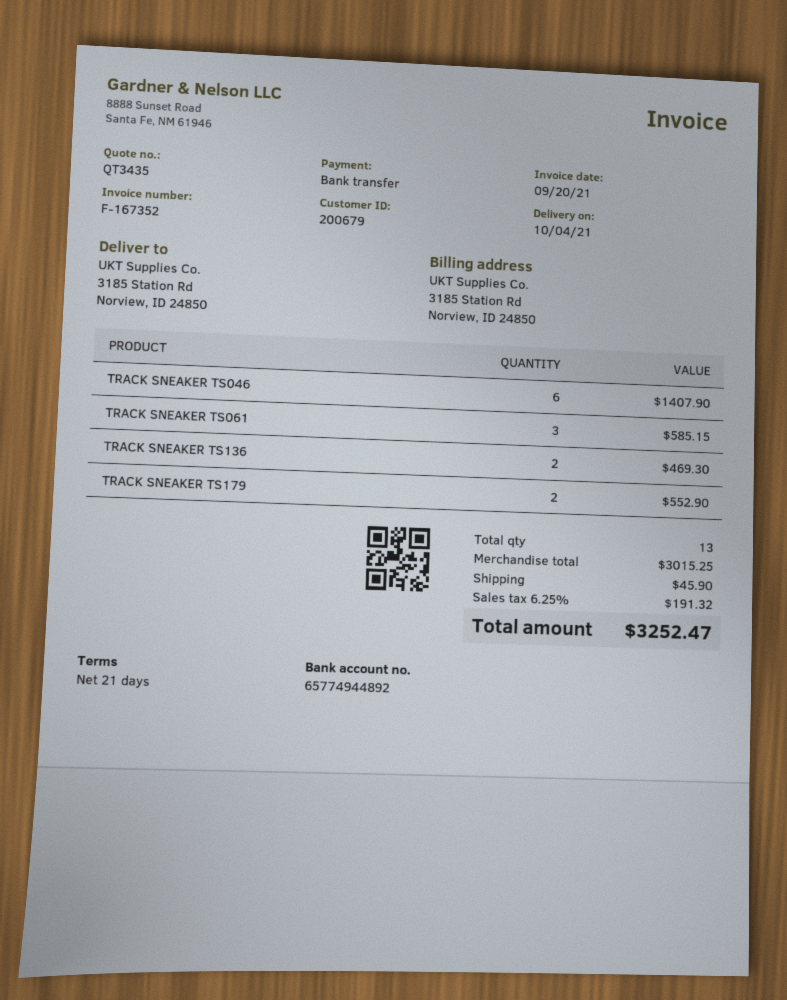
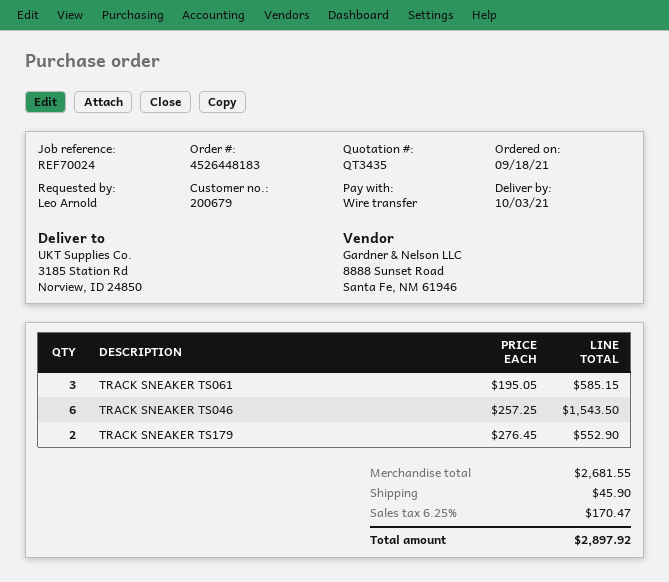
delivery date: 2021-10-04 -> 2021-10-03
TRACK SNEAKER TS046: 6 for 1407.90 -> 6 for 1543.50
TRACK SNEAKER TS136: 2 for 469.30 -> none
subtotal: 3015.25 -> 2681.55
tax: 6.25% = 191.32 -> 6.25% = 170.47
total: 3252.47 -> 2897.92

